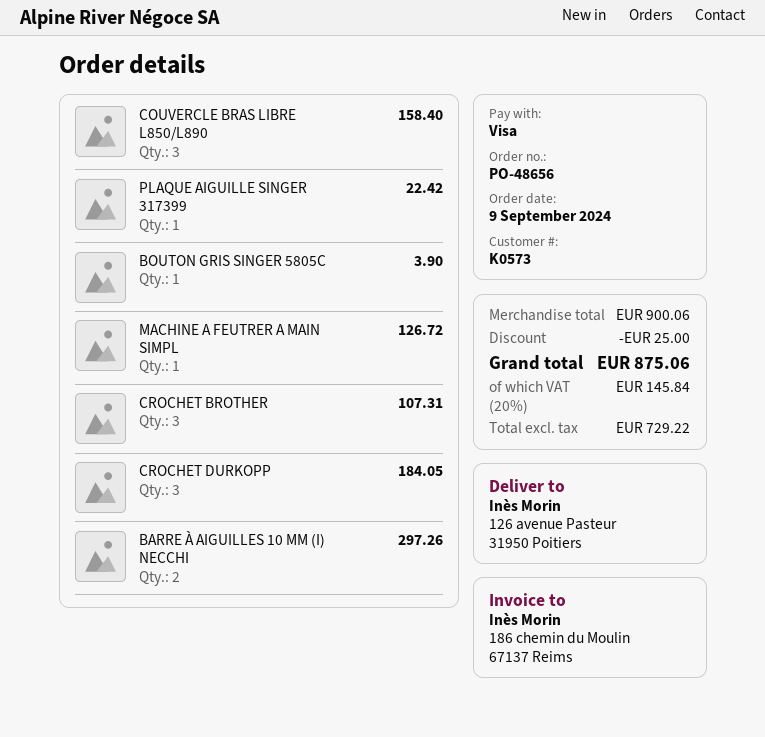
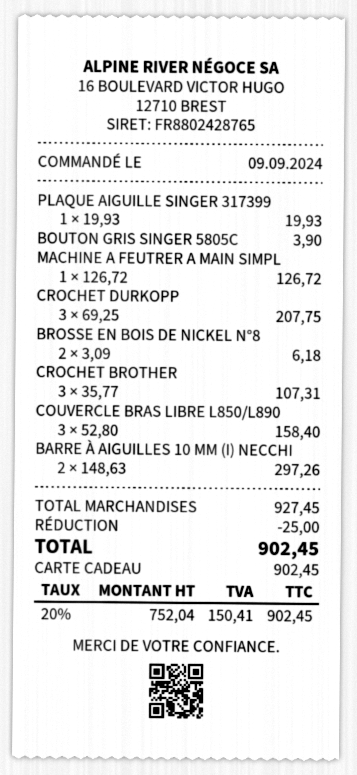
payment method: Visa -> gift card
PLAQUE AIGUILLE SINGER 317399: 1 for 22.42 -> 1 for 19.93
CROCHET DURKOPP: 3 for 184.05 -> 3 for 207.75
BROSSE EN BOIS DE NICKEL N°8: none -> 2 for 6.18
subtotal: 900.06 -> 927.45
net: 729.22 -> 752.04
tax: 20% = 145.84 -> 20% = 150.41
total: 875.06 -> 902.45

